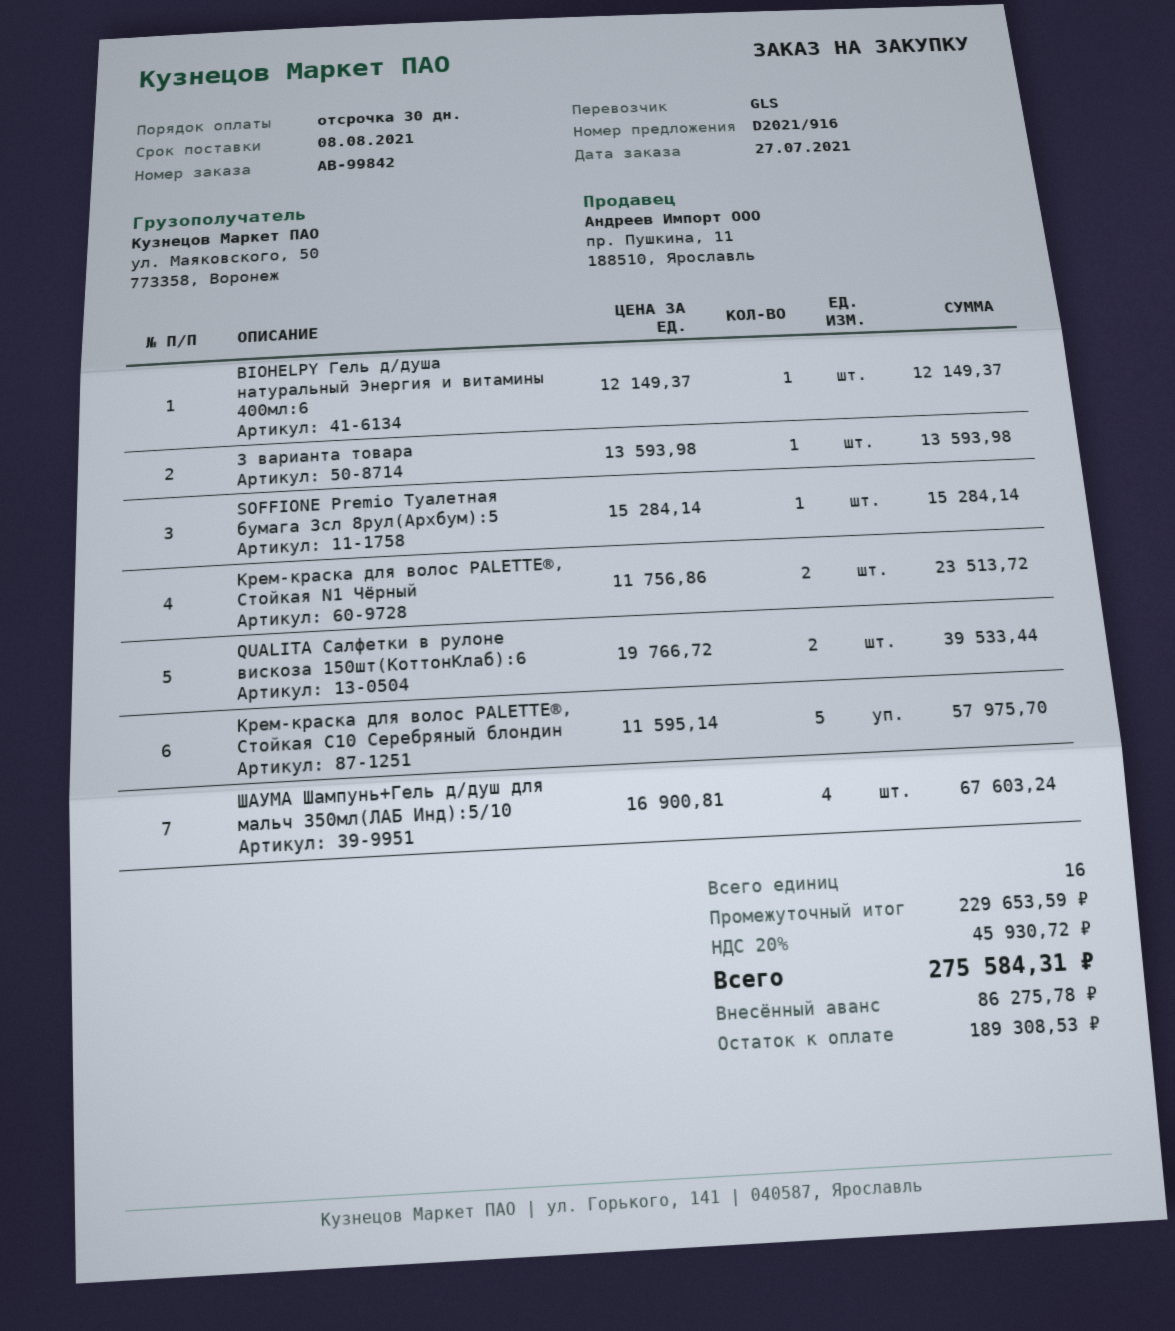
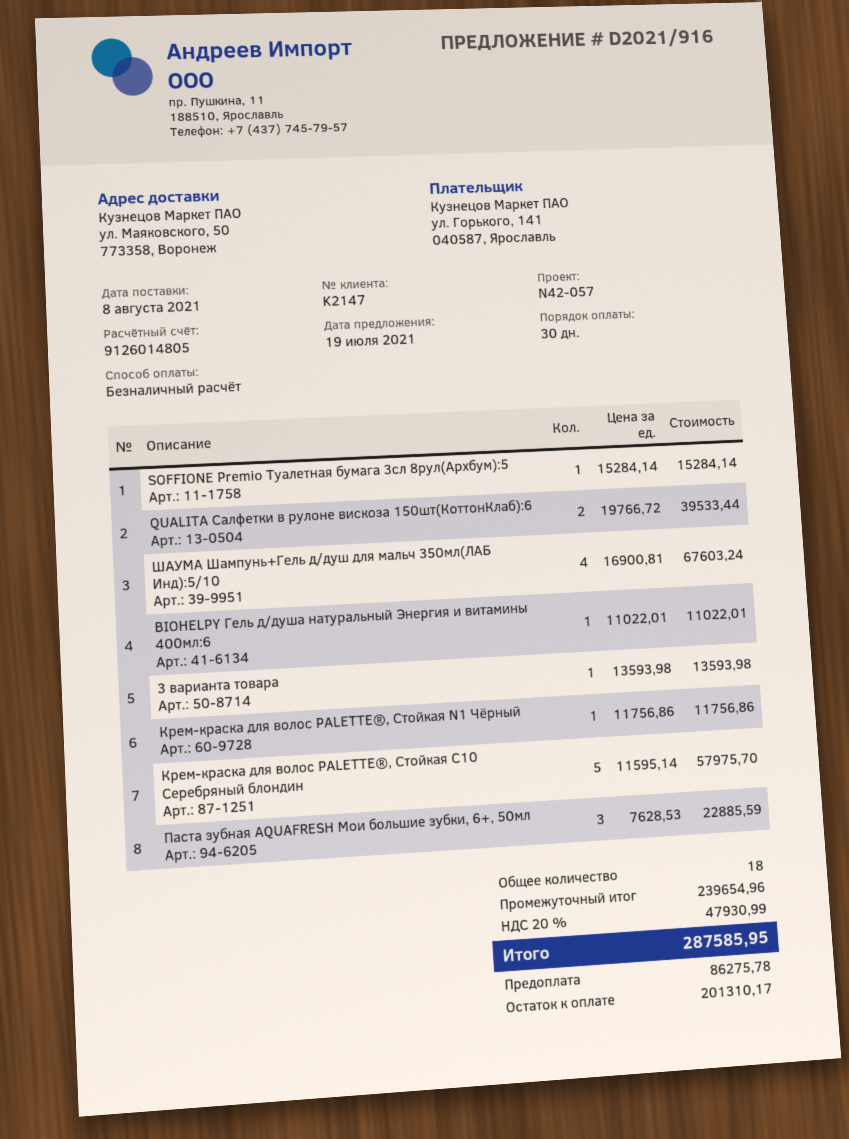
BIOHELPY Гель д/душа натуральный Энергия и витамины 400мл:6: 1 x 12149.37 = 12149.37 -> 1 x 11022.01 = 11022.01
Крем-краска для волос PALETTE®, Стойкая N1 Чёрный: 2 x 11756.86 = 23513.72 -> 1 x 11756.86 = 11756.86
Паста зубная AQUAFRESH Мои большие зубки, 6+, 50мл: none -> 3 x 7628.53 = 22885.59
total quantity: 16 -> 18
subtotal: 229653.59 -> 239654.96
tax: 20% = 45930.72 -> 20% = 47930.99
total: 275584.31 -> 287585.95
balance: 189308.53 -> 201310.17

